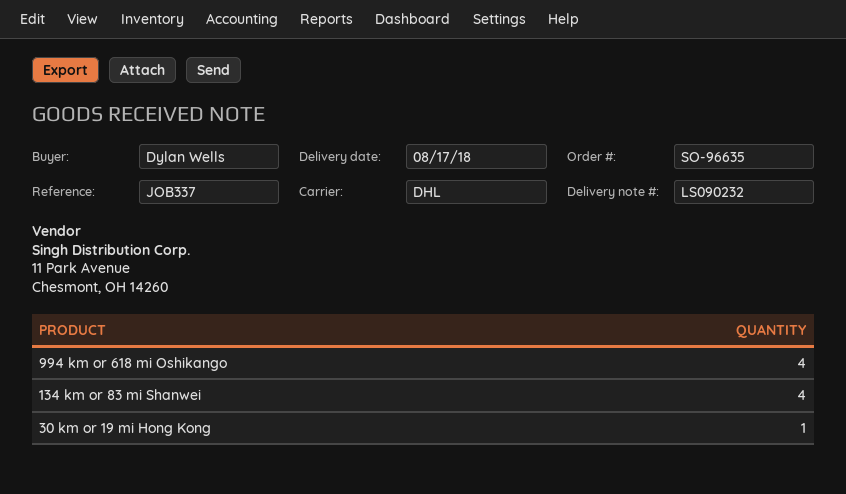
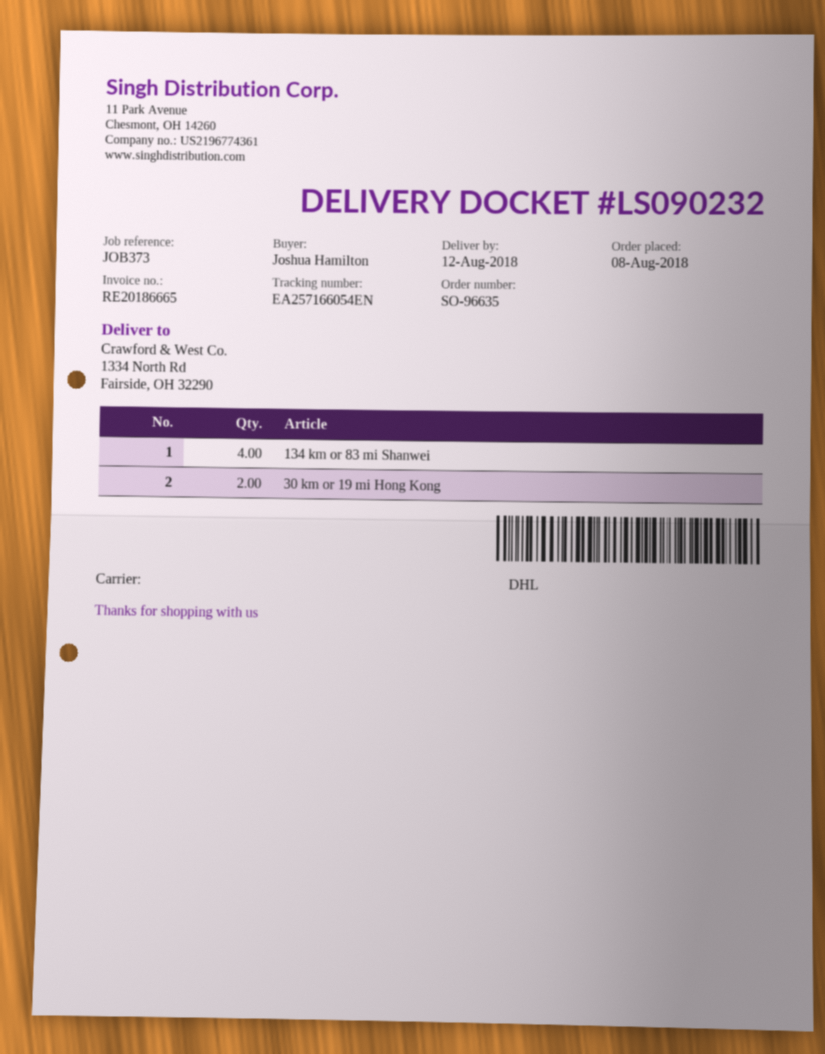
delivery date: 2018-08-17 -> 2018-08-12
reference: JOB337 -> JOB373
ordered by: Dylan Wells -> Joshua Hamilton
994 km or 618 mi Oshikango: 4 -> none
30 km or 19 mi Hong Kong: 1 -> 2

